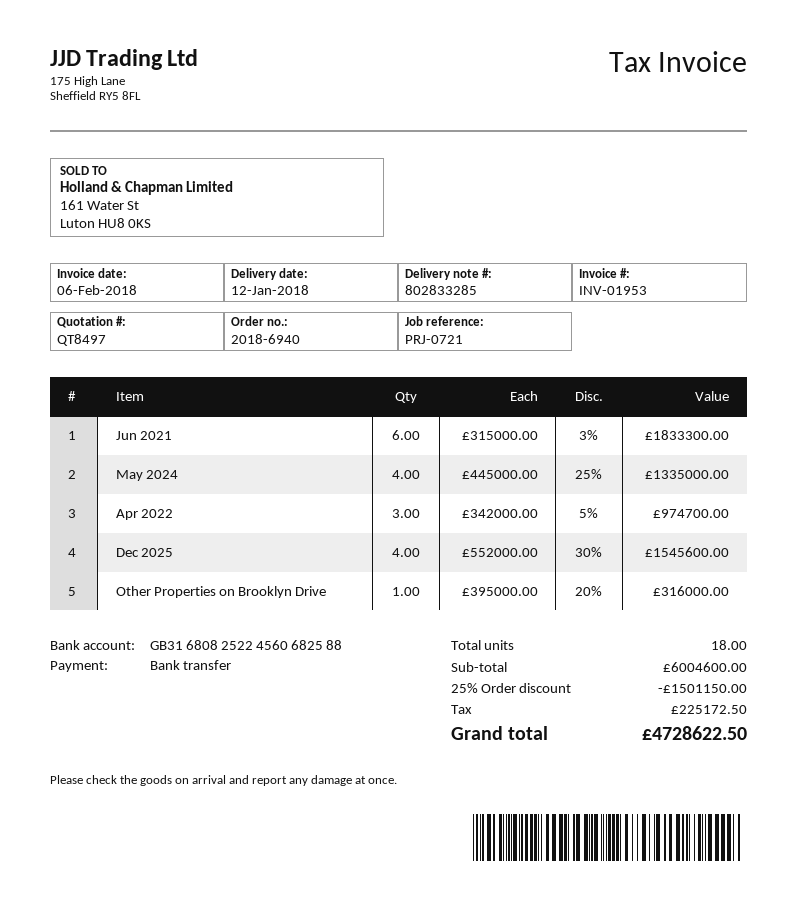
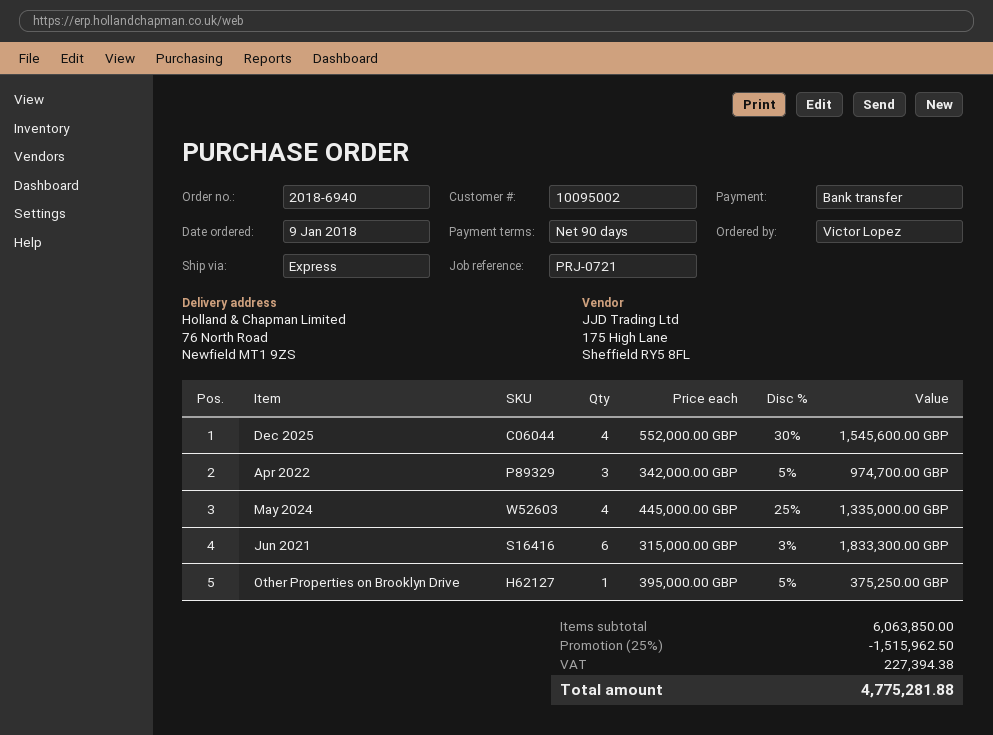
Other Properties on Brooklyn Drive: 1 x 395000.00 - 20% = 316000.00 -> 1 x 395000.00 - 5% = 375250.00
subtotal: 6004600.00 -> 6063850.00
discount: 25% = 1501150.00 -> 25% = 1515962.50
tax: 225172.50 -> 227394.38
total: 4728622.50 -> 4775281.88

